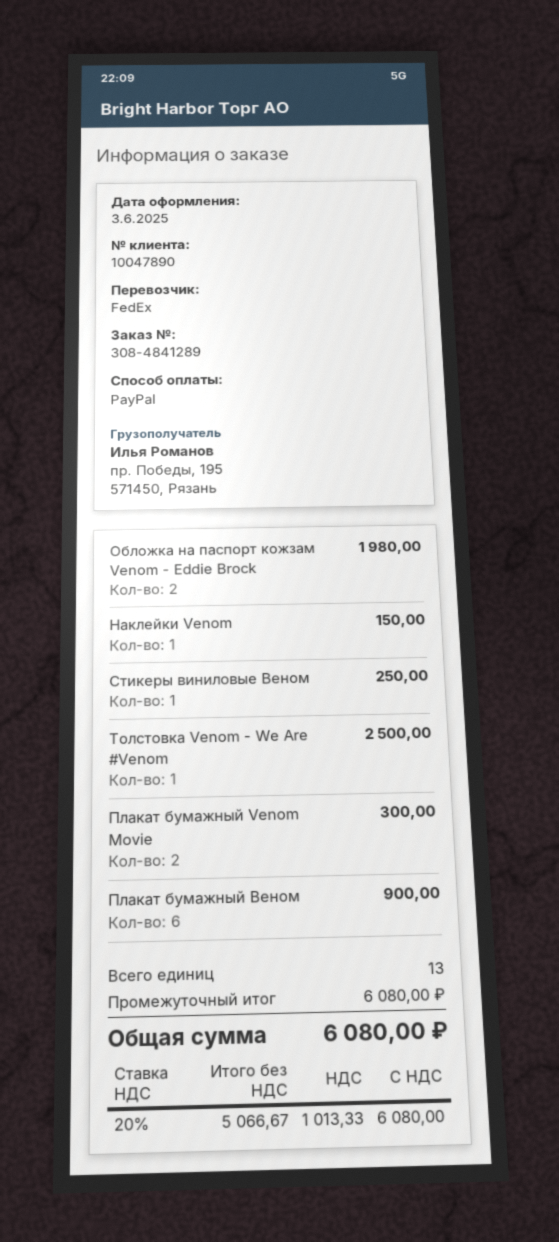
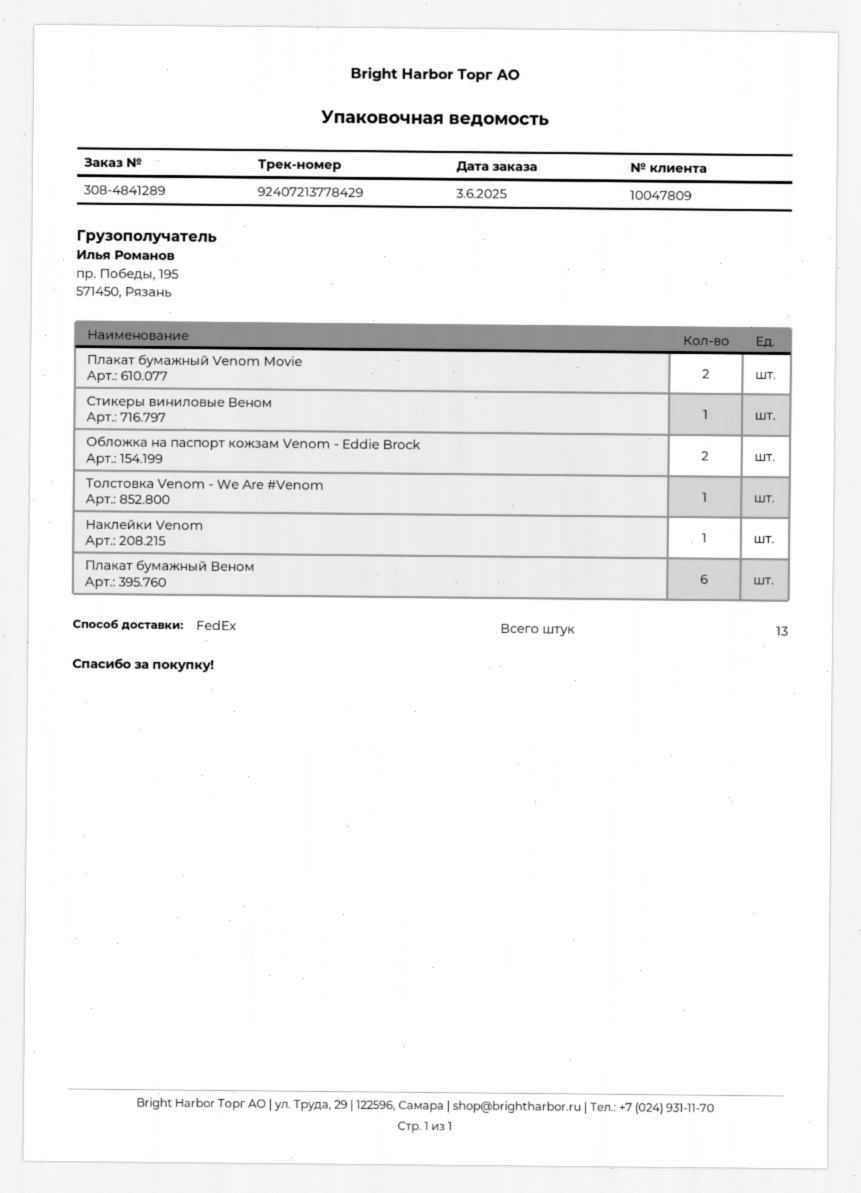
customer number: 10047890 -> 10047809

